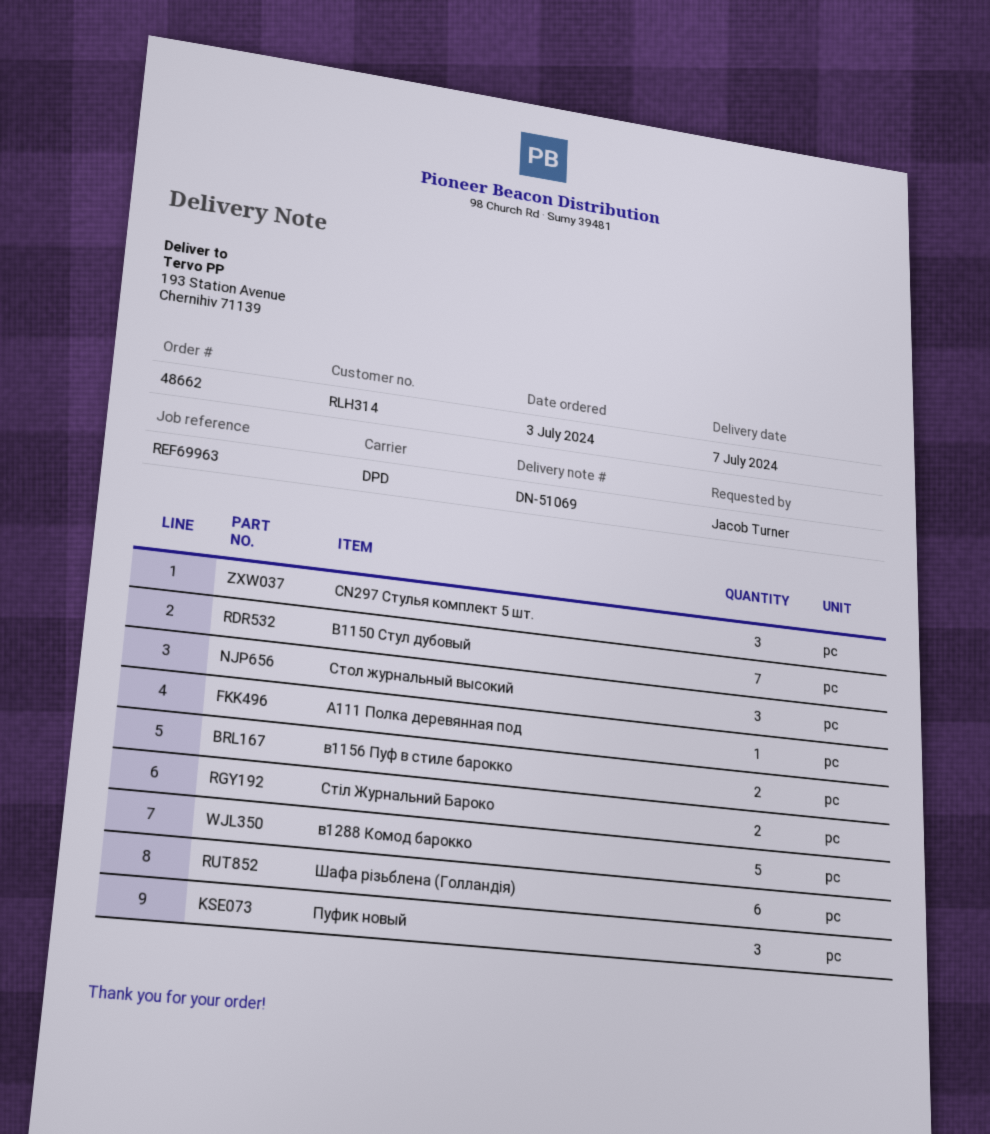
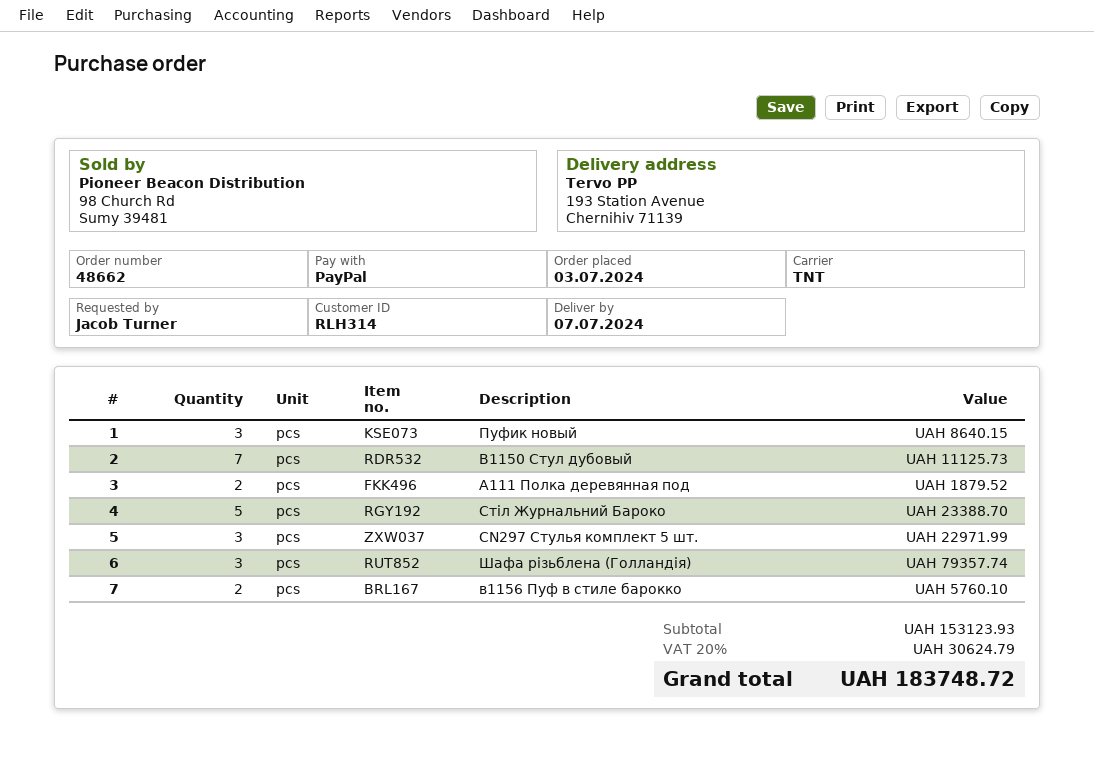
shipping method: DPD -> TNT
Стол журнальный высокий: 3 -> none
А111 Полка деревянная под: 1 -> 2
Стіл Журнальний Бароко: 2 -> 5
в1288 Комод барокко: 5 -> none
Шафа різьблена (Голландія): 6 -> 3

